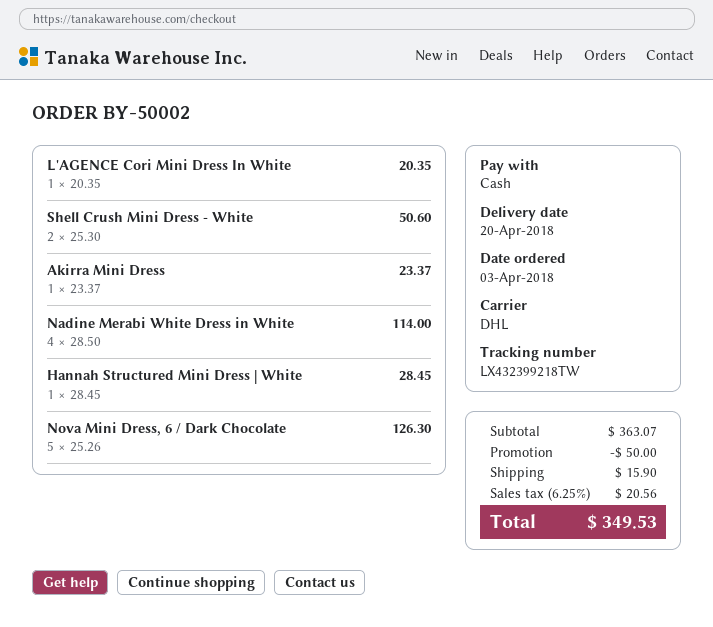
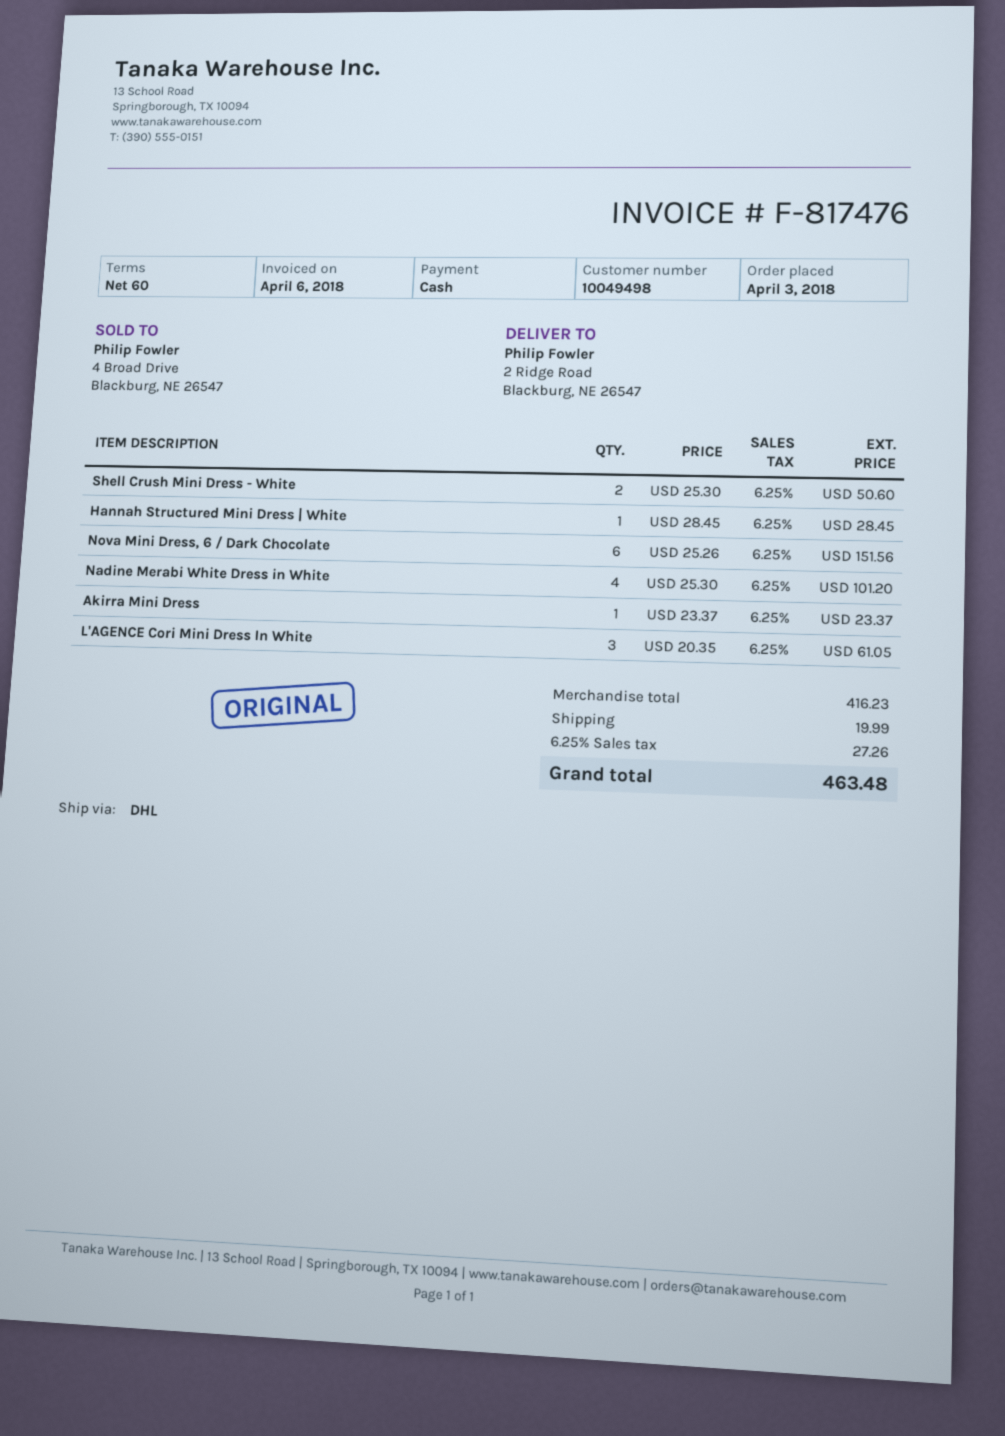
L'AGENCE Cori Mini Dress In White: 1 x 20.35 = 20.35 -> 3 x 20.35 = 61.05
Nadine Merabi White Dress in White: 4 x 28.50 = 114.00 -> 4 x 25.30 = 101.20
Nova Mini Dress, 6 / Dark Chocolate: 5 x 25.26 = 126.30 -> 6 x 25.26 = 151.56
subtotal: 363.07 -> 416.23
discount: 50.00 -> none
shipping: 15.90 -> 19.99
tax: 6.25% = 20.56 -> 6.25% = 27.26
total: 349.53 -> 463.48

